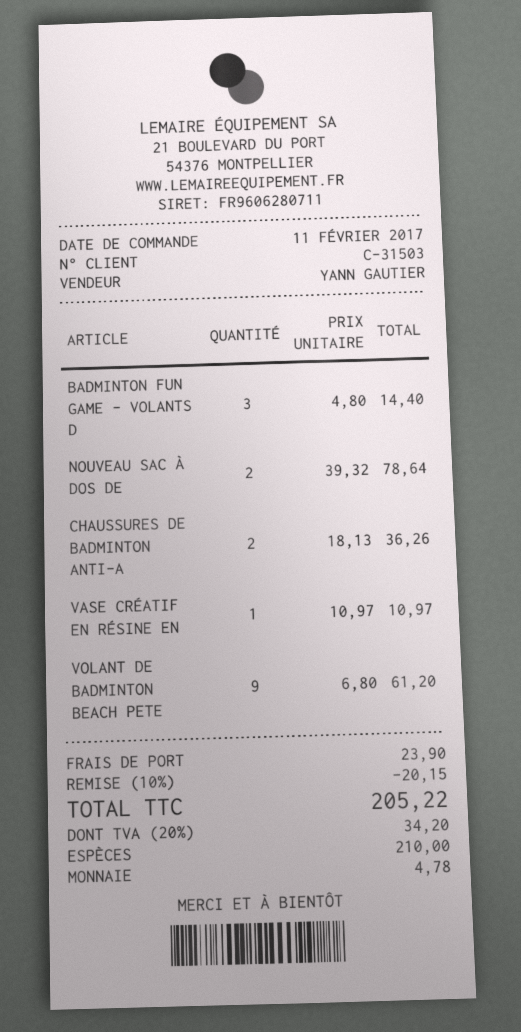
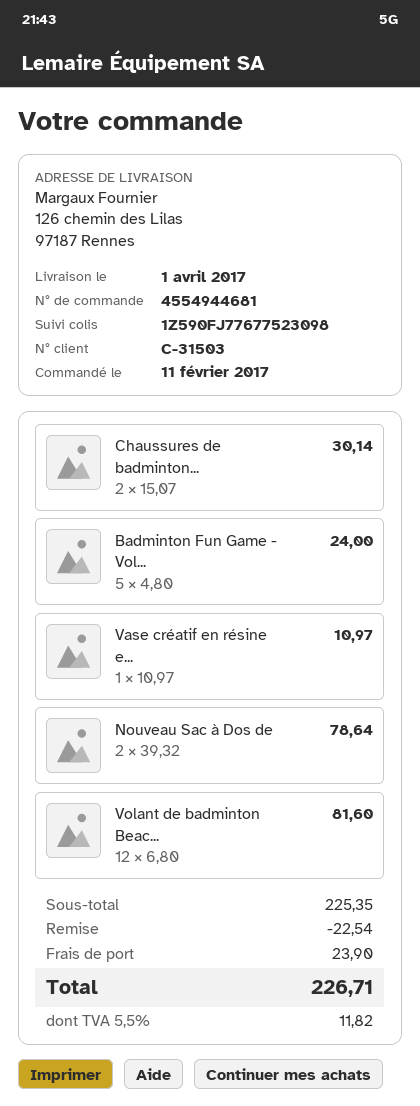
BADMINTON FUN GAME - VOLANTS D: 3 x 4.80 = 14.40 -> 5 x 4.80 = 24.00
CHAUSSURES DE BADMINTON ANTI-A: 2 x 18.13 = 36.26 -> 2 x 15.07 = 30.14
VOLANT DE BADMINTON BEACH PETE: 9 x 6.80 = 61.20 -> 12 x 6.80 = 81.60
discount: 20.15 -> 22.54
tax: 20% = 34.20 -> 5.5% = 11.82
total: 205.22 -> 226.71

